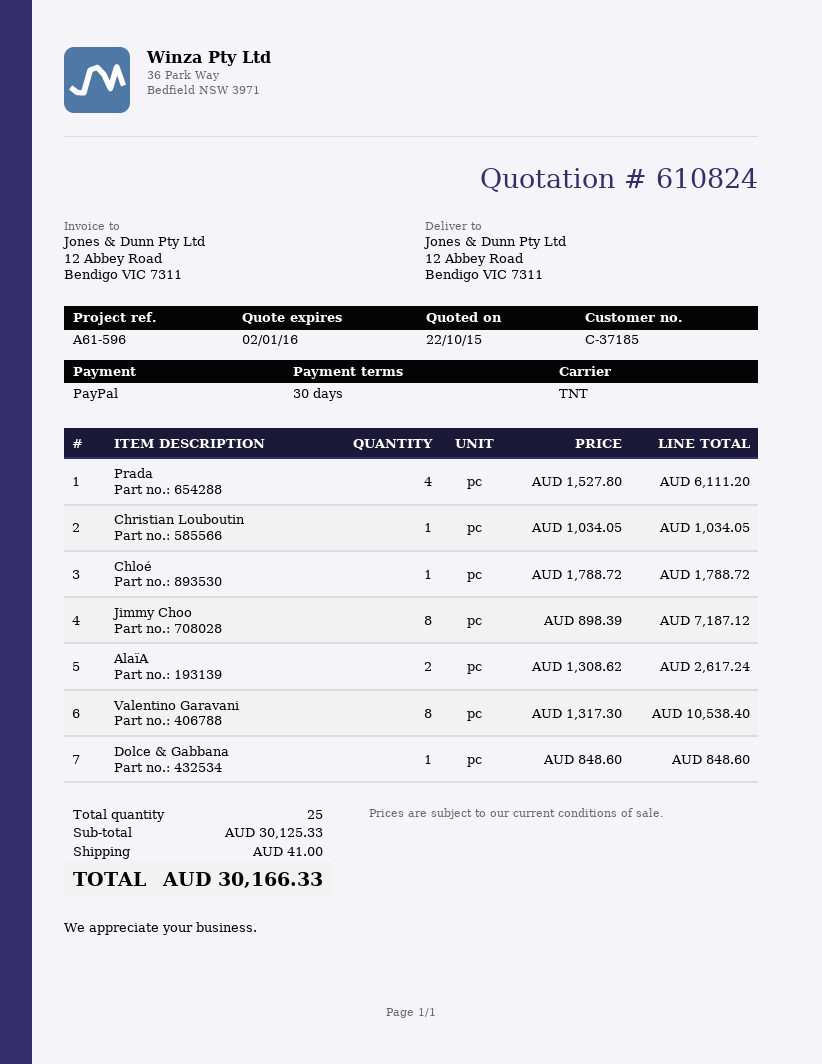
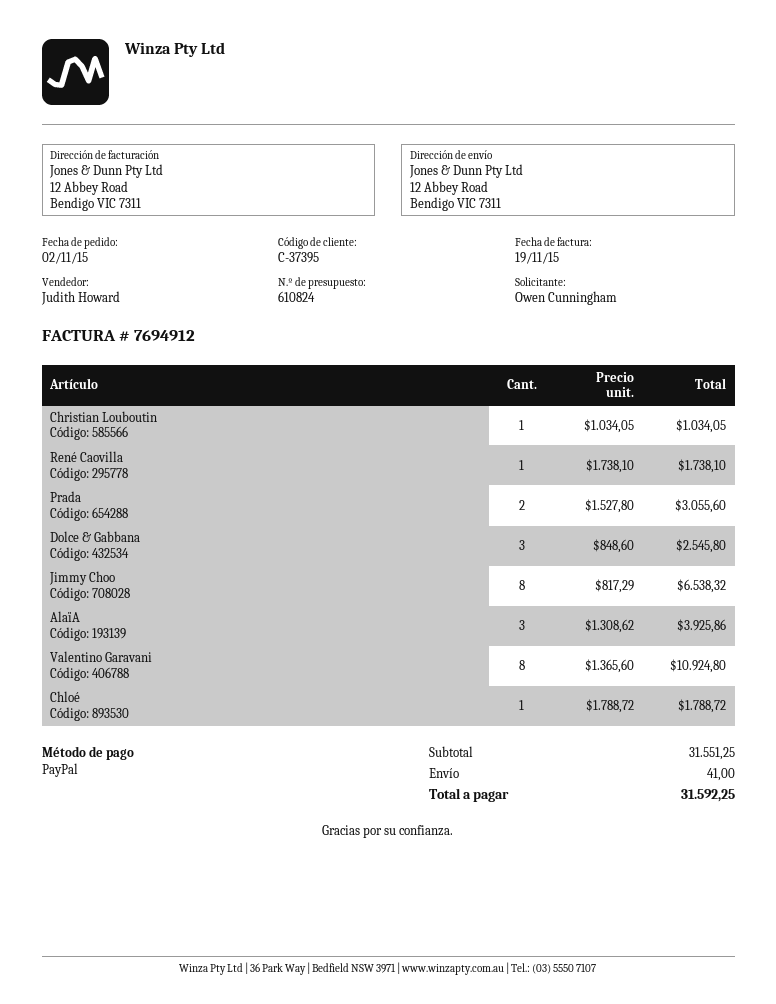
customer number: C-37185 -> C-37395
Prada: 4 x 1527.80 = 6111.20 -> 2 x 1527.80 = 3055.60
Jimmy Choo: 8 x 898.39 = 7187.12 -> 8 x 817.29 = 6538.32
AlaïA: 2 x 1308.62 = 2617.24 -> 3 x 1308.62 = 3925.86
Valentino Garavani: 8 x 1317.30 = 10538.40 -> 8 x 1365.60 = 10924.80
Dolce & Gabbana: 1 x 848.60 = 848.60 -> 3 x 848.60 = 2545.80
René Caovilla: none -> 1 x 1738.10 = 1738.10
subtotal: 30125.33 -> 31551.25
total: 30166.33 -> 31592.25

